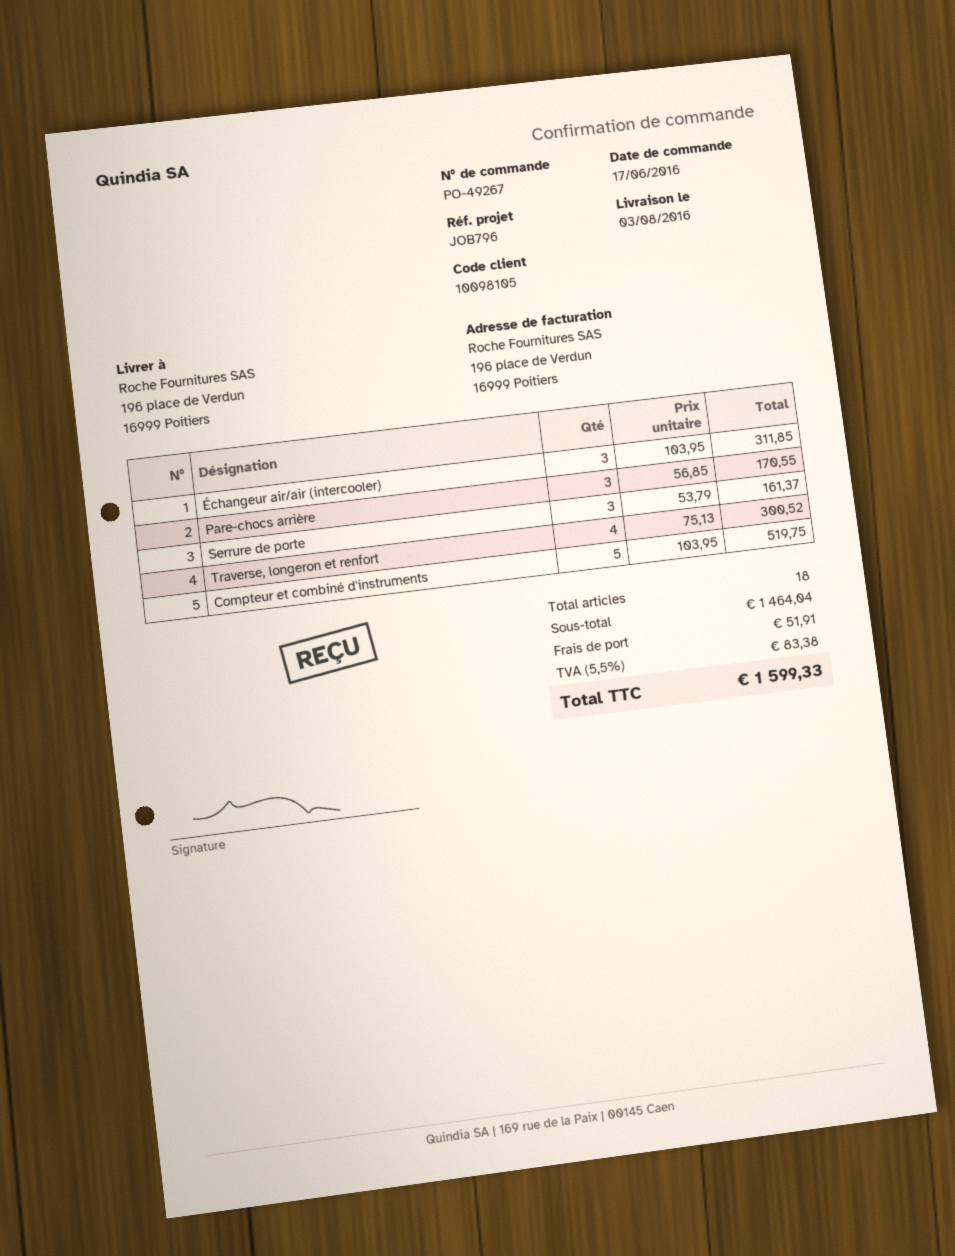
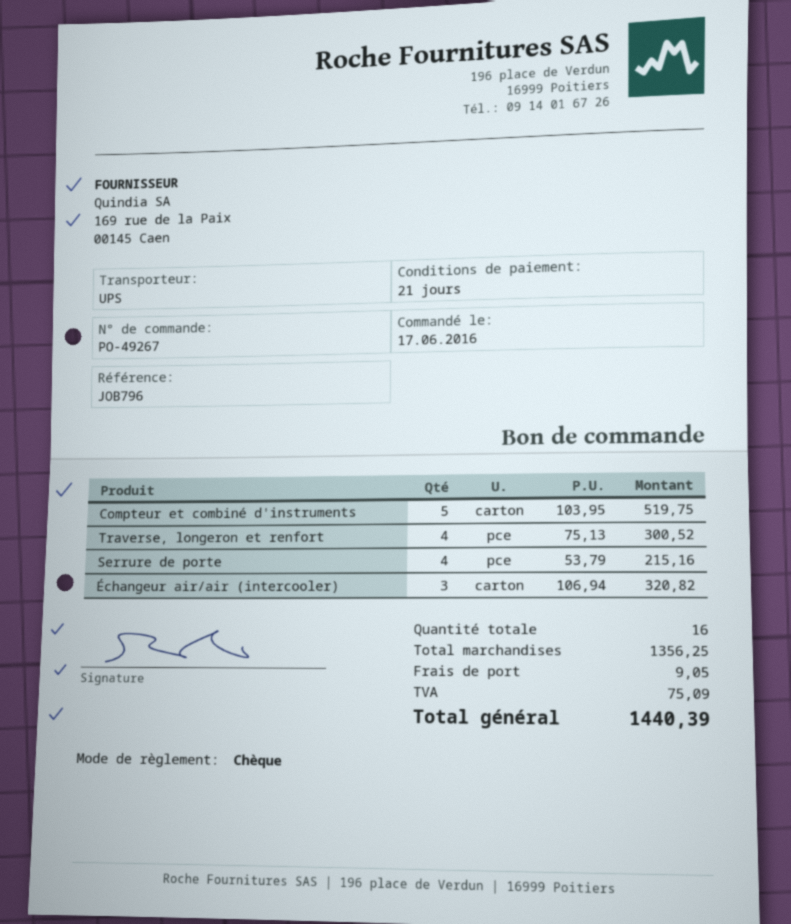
Échangeur air/air (intercooler): 3 x 103.95 = 311.85 -> 3 x 106.94 = 320.82
Pare-chocs arrière: 3 x 56.85 = 170.55 -> none
Serrure de porte: 3 x 53.79 = 161.37 -> 4 x 53.79 = 215.16
total quantity: 18 -> 16
subtotal: 1464.04 -> 1356.25
shipping: 51.91 -> 9.05
tax: 83.38 -> 75.09
total: 1599.33 -> 1440.39

